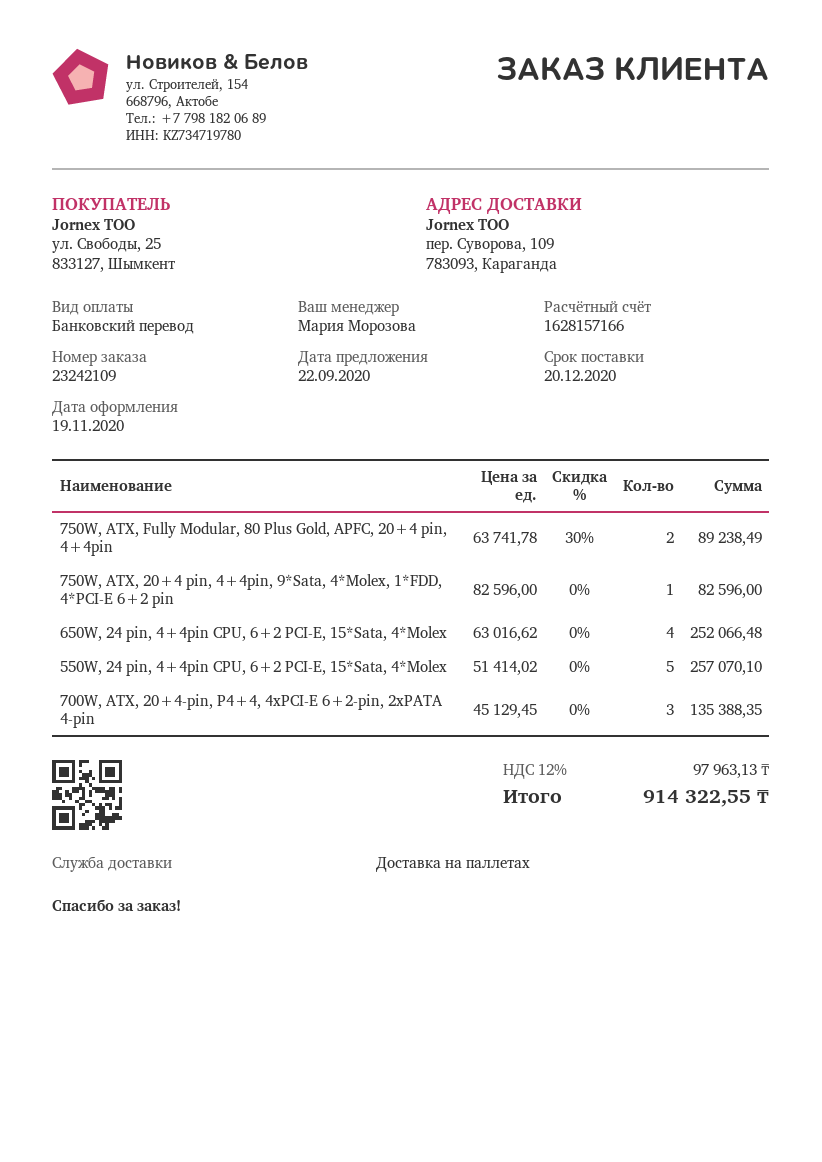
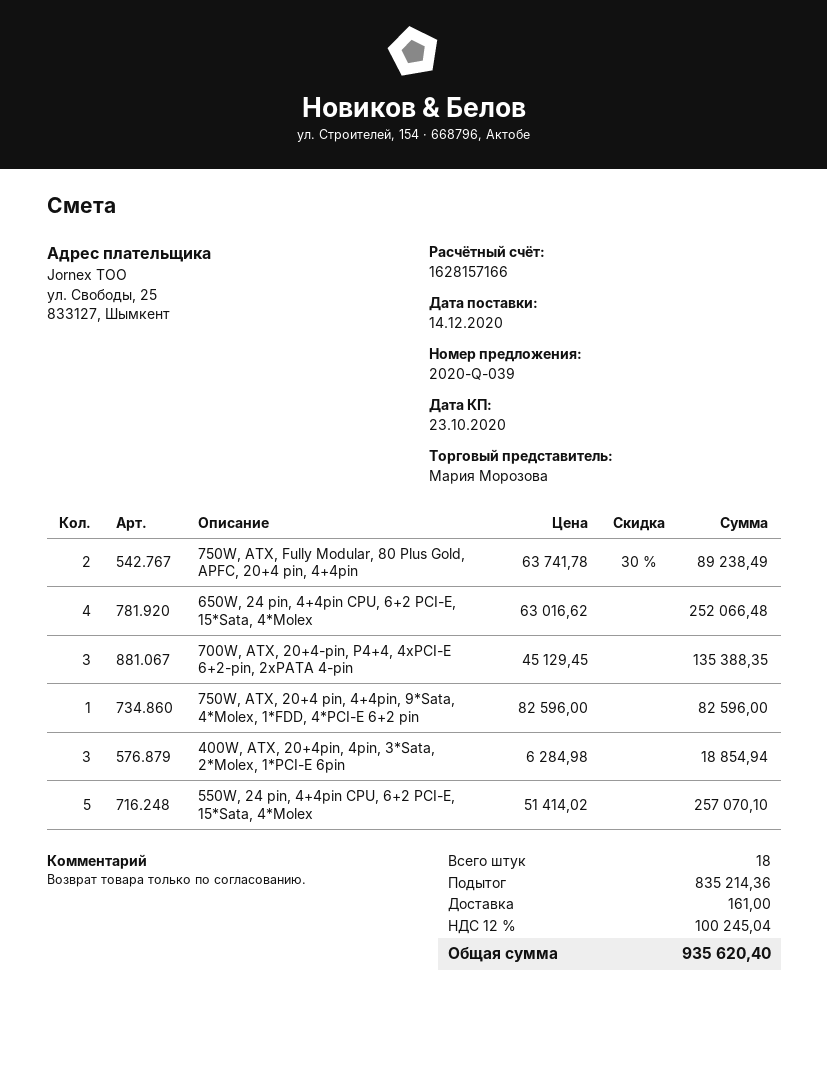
quote date: 2020-09-22 -> 2020-10-23
delivery date: 2020-12-20 -> 2020-12-14
400W, ATX, 20+4pin, 4pin, 3*Sata, 2*Molex, 1*PCI-E 6pin: none -> 3 x 6284.98 = 18854.94
shipping: none -> 161.00
tax: 12% = 97963.13 -> 12% = 100245.04
total: 914322.55 -> 935620.40

